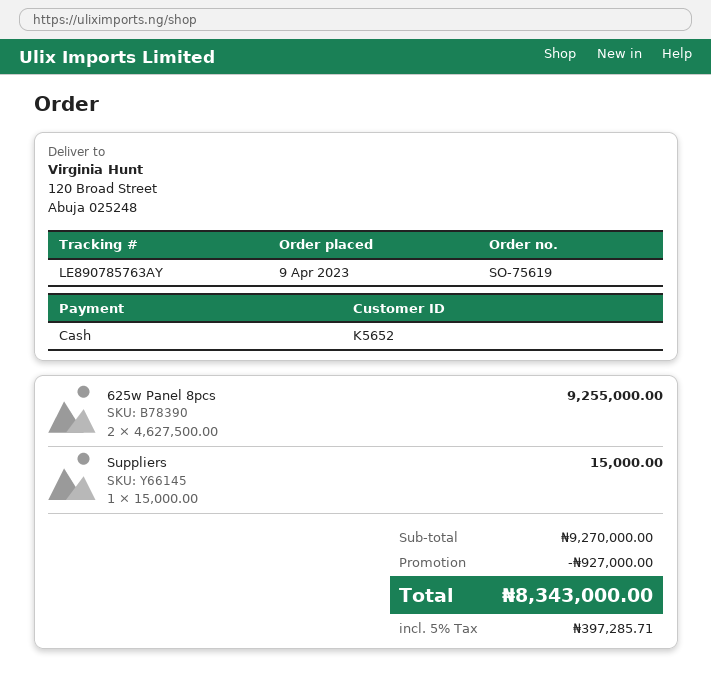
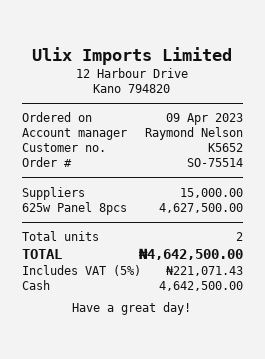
order number: SO-75619 -> SO-75514
625w Panel 8pcs: 2 x 4627500.00 = 9255000.00 -> 1 x 4627500.00 = 4627500.00
discount: 927000.00 -> none
tax: 5% = 397285.71 -> 5% = 221071.43
total: 8343000.00 -> 4642500.00

